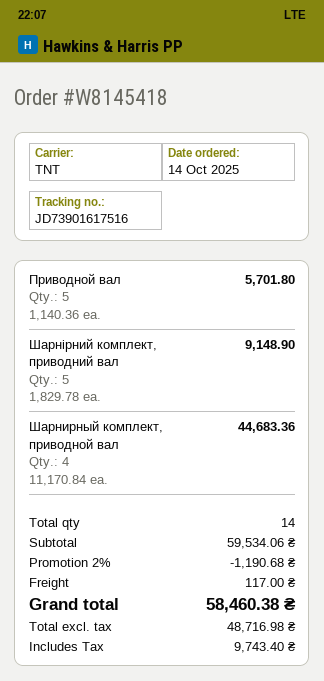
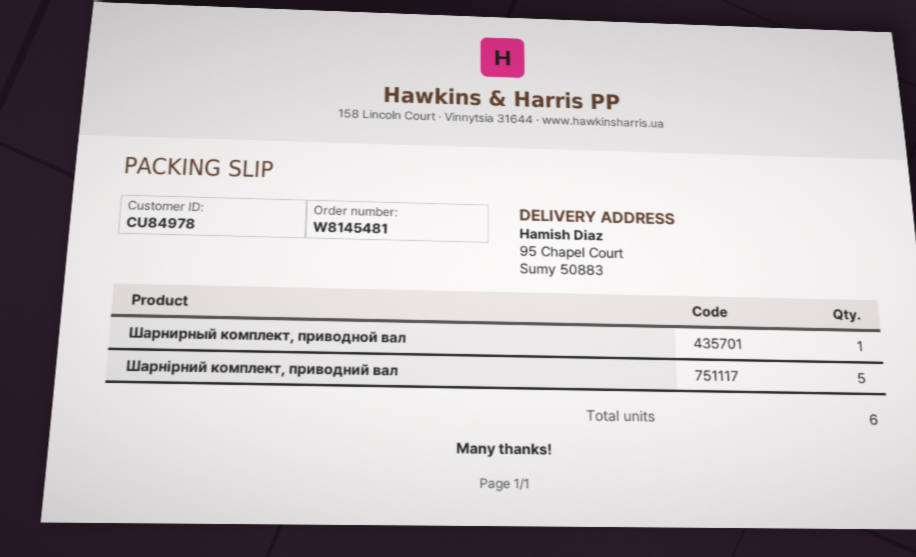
order number: W8145418 -> W8145481
Приводной вал: 5 -> none
Шарнирный комплект, приводной вал: 4 -> 1
total quantity: 14 -> 6

